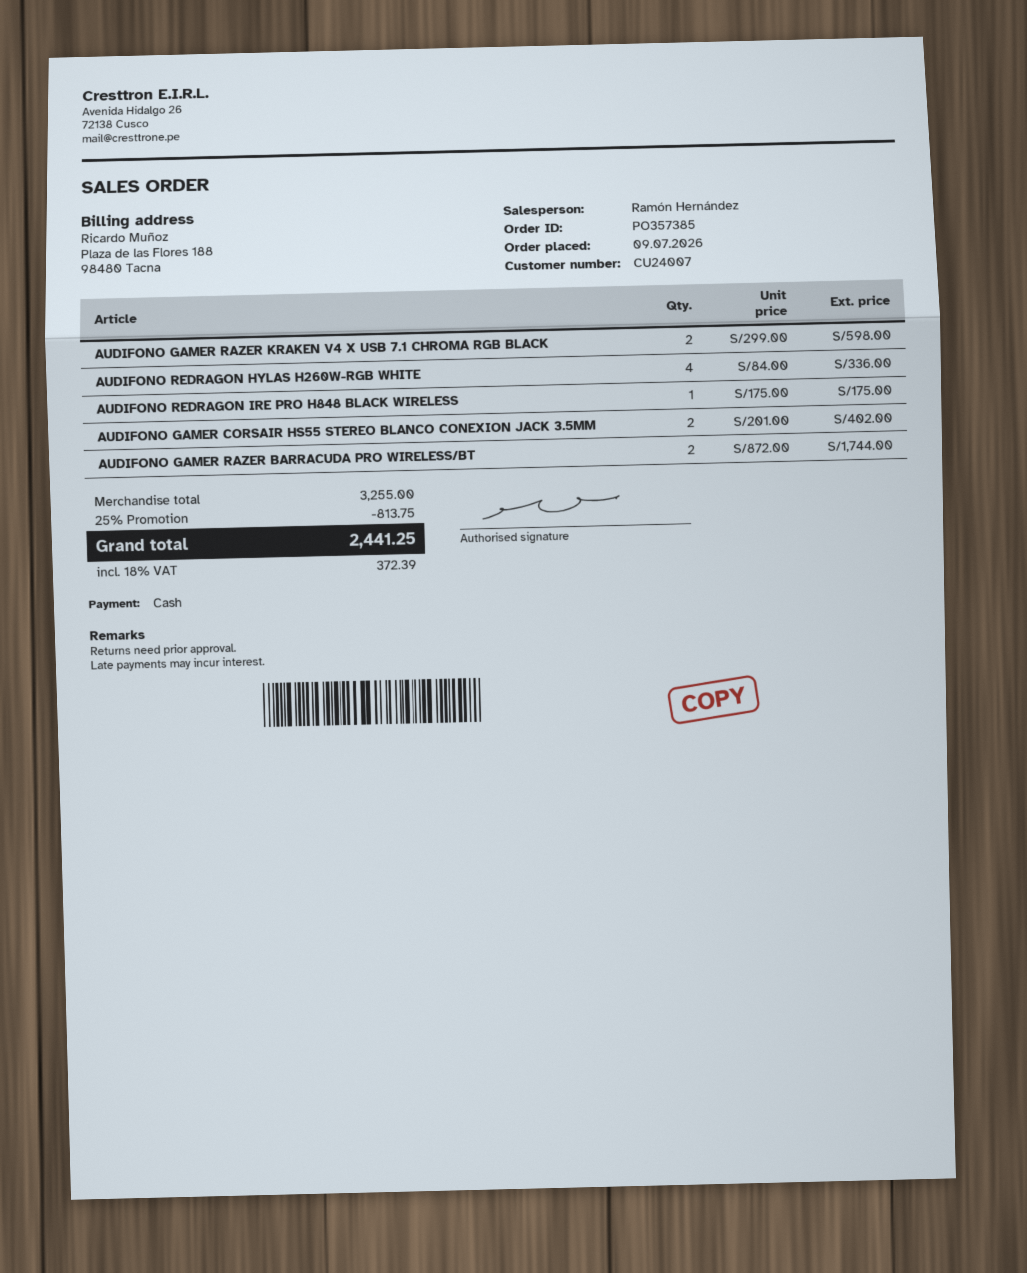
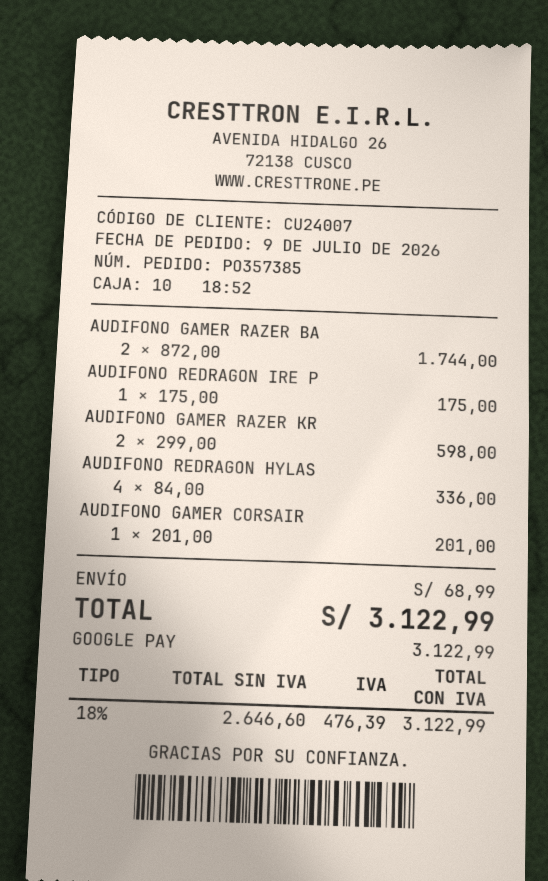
payment method: cash -> Google Pay
AUDIFONO GAMER CORSAIR HS55 STEREO BLANCO CONEXION JACK 3.5MM: 2 x 201.00 = 402.00 -> 1 x 201.00 = 201.00
discount: 25% = 813.75 -> none
shipping: none -> 68.99
tax: 18% = 372.39 -> 18% = 476.39
total: 2441.25 -> 3122.99

